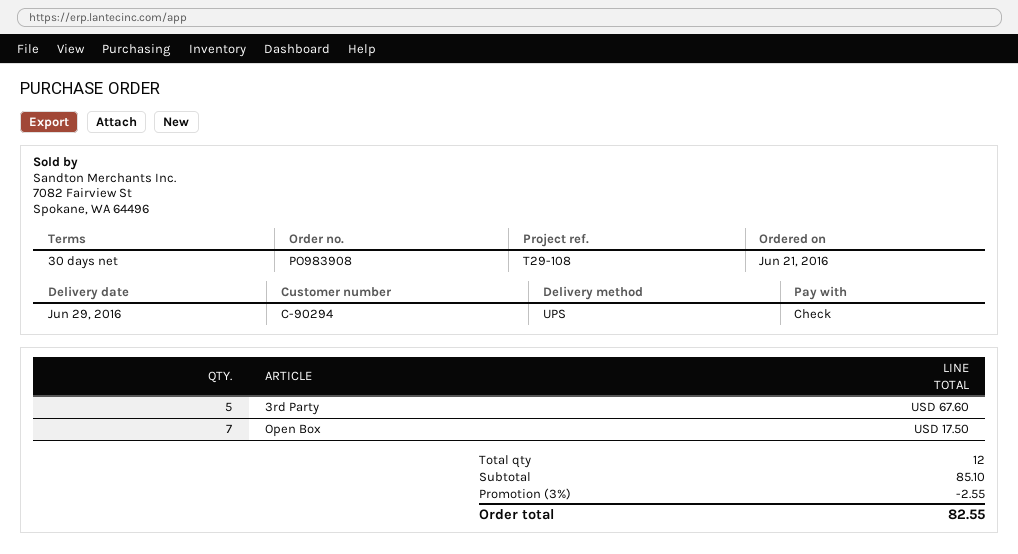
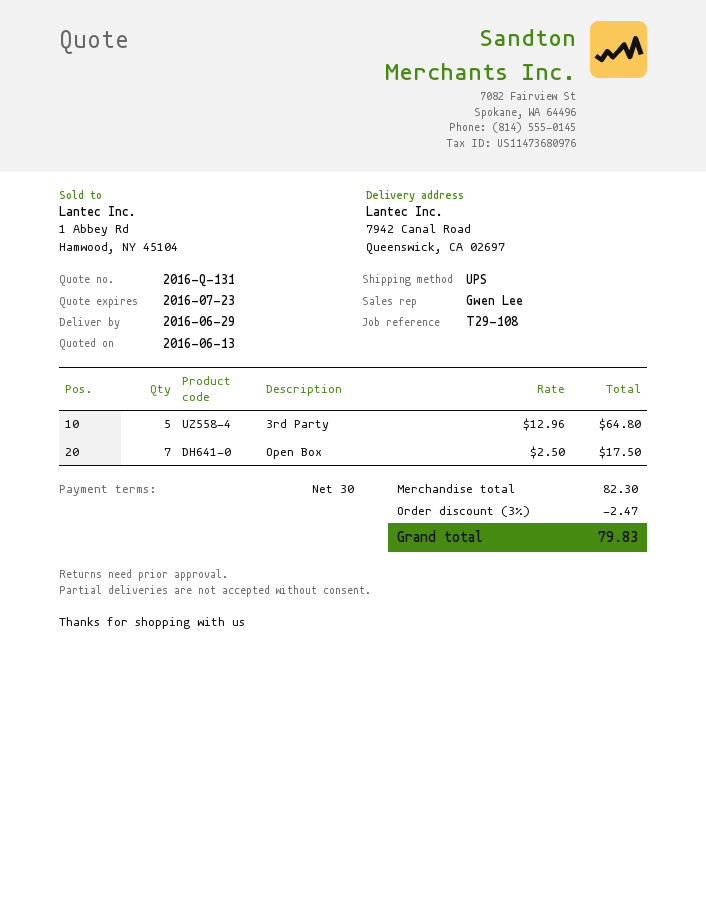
3rd Party: 5 for 67.60 -> 5 for 64.80
subtotal: 85.10 -> 82.30
discount: 3% = 2.55 -> 3% = 2.47
total: 82.55 -> 79.83

